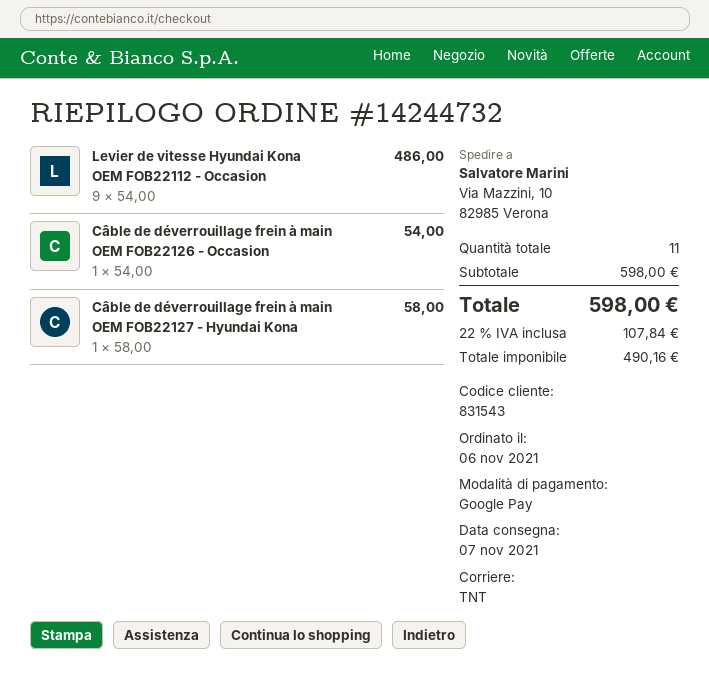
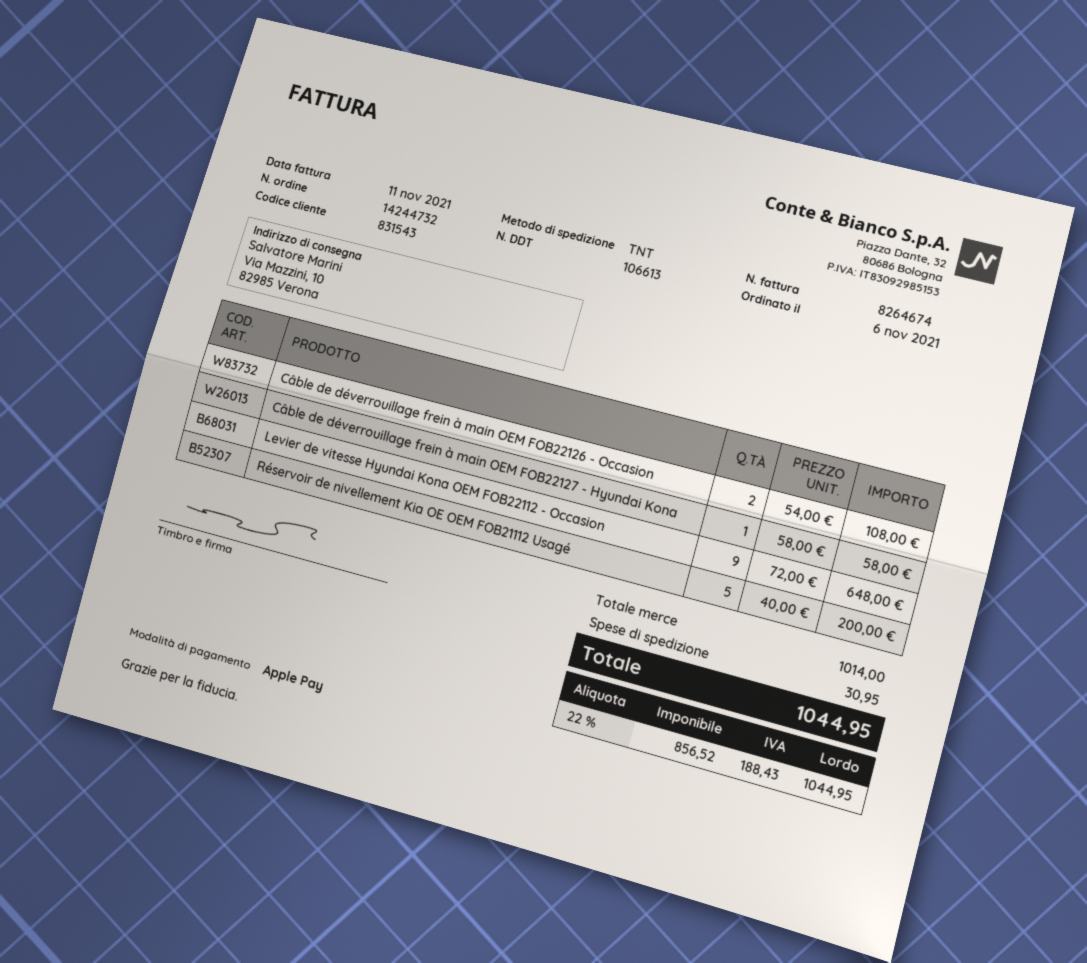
payment method: Google Pay -> Apple Pay
Levier de vitesse Hyundai Kona OEM FOB22112 - Occasion: 9 x 54.00 = 486.00 -> 9 x 72.00 = 648.00
Câble de déverrouillage frein à main OEM FOB22126 - Occasion: 1 x 54.00 = 54.00 -> 2 x 54.00 = 108.00
Réservoir de nivellement Kia OE OEM FOB21112 Usagé: none -> 5 x 40.00 = 200.00
subtotal: 598.00 -> 1014.00
shipping: none -> 30.95
net: 490.16 -> 856.52
tax: 22% = 107.84 -> 22% = 188.43
total: 598.00 -> 1044.95

